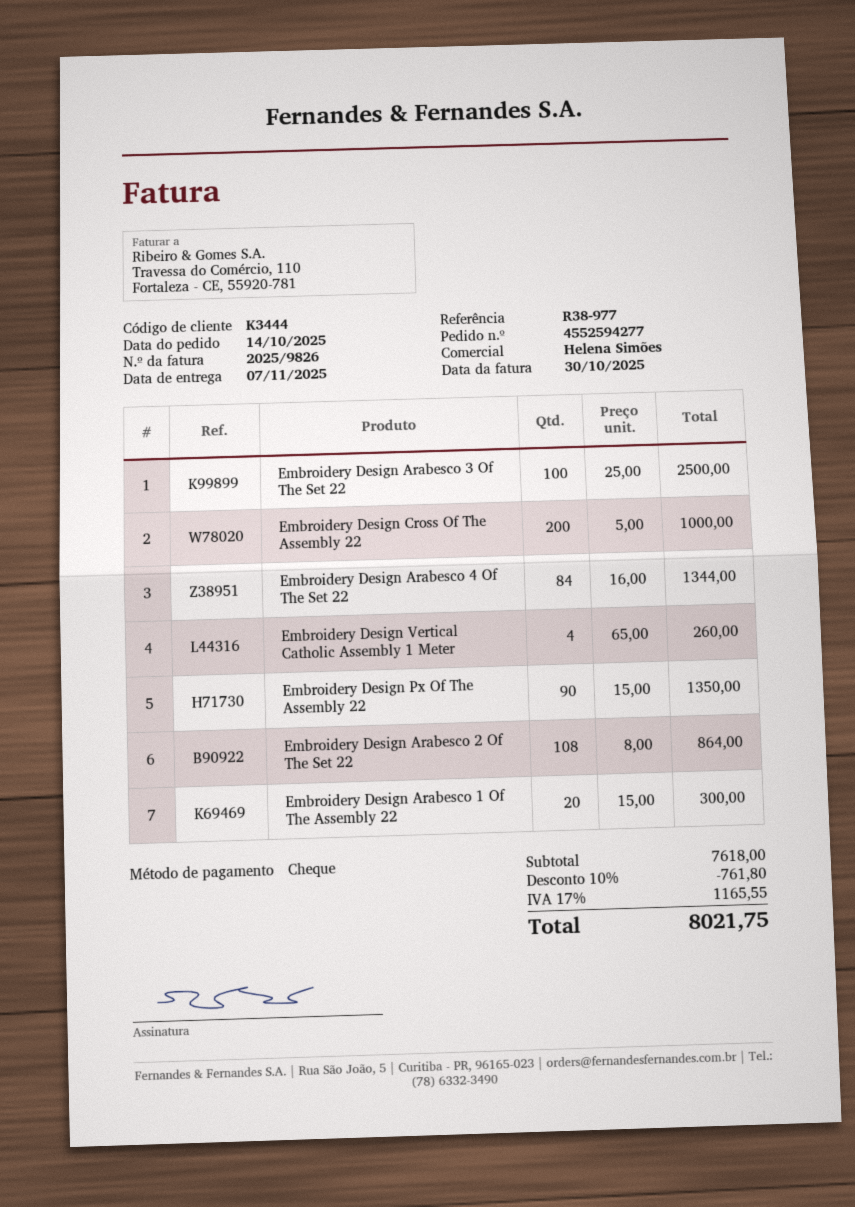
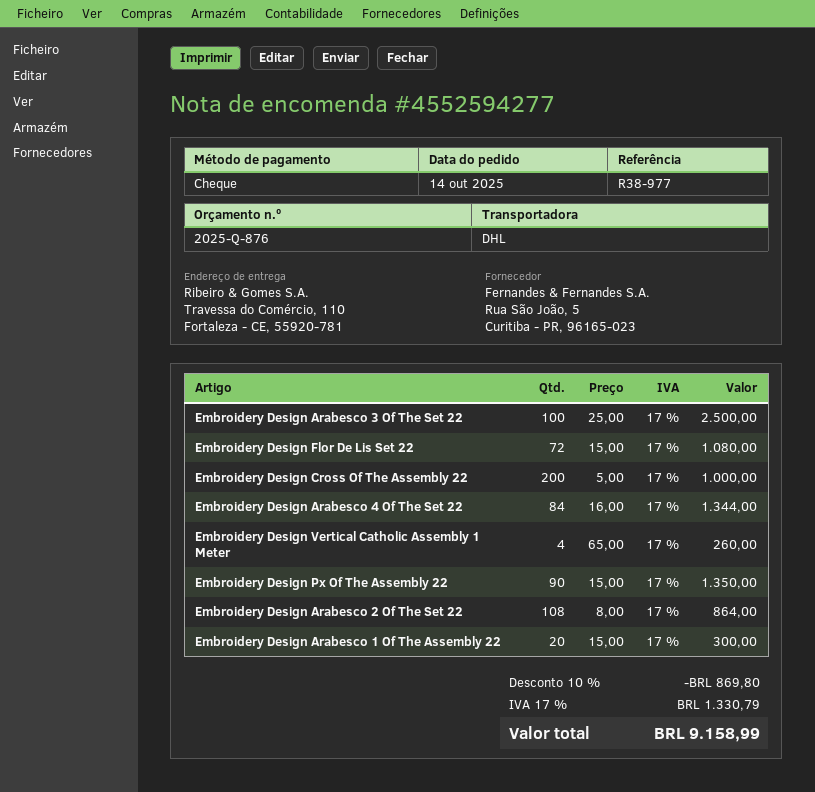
Embroidery Design Flor De Lis Set 22: none -> 72 x 15.00 = 1080.00
discount: 10% = 761.80 -> 10% = 869.80
tax: 17% = 1165.55 -> 17% = 1330.79
total: 8021.75 -> 9158.99

